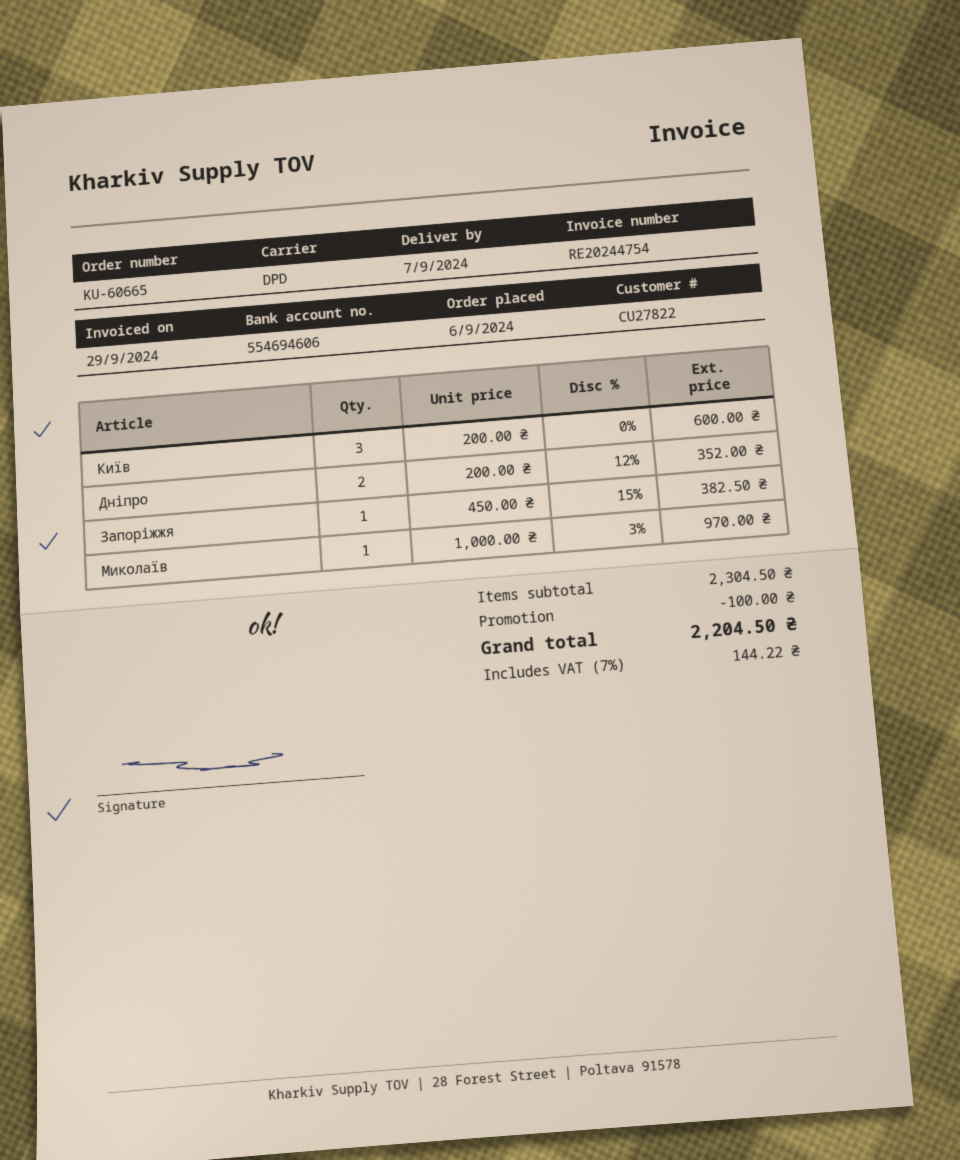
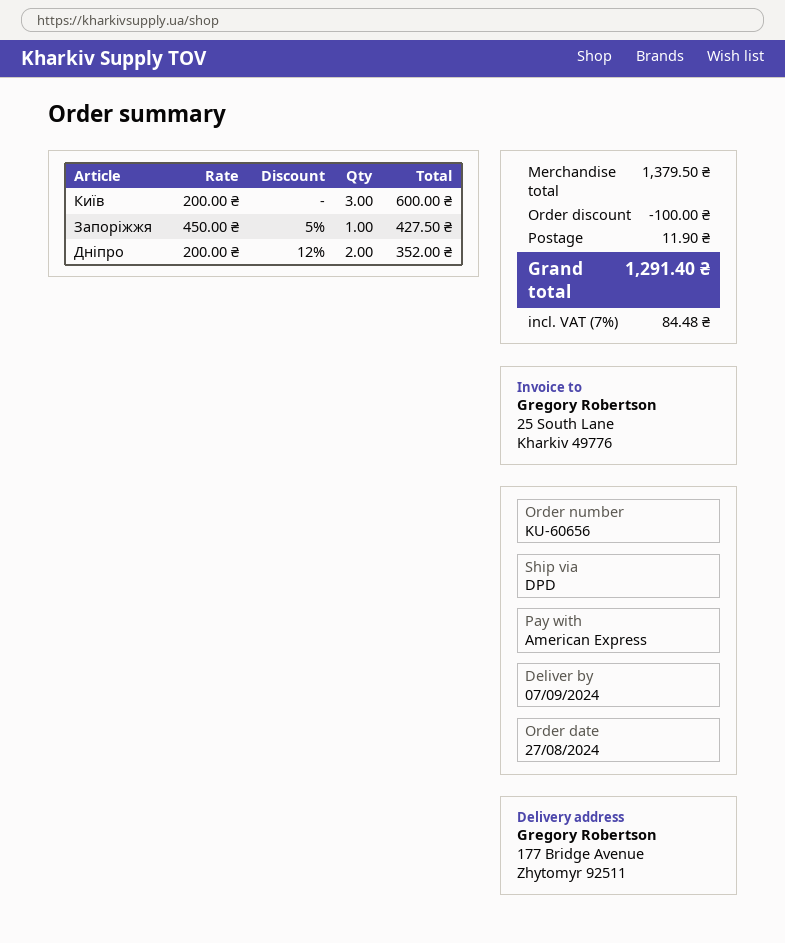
order number: KU-60665 -> KU-60656
order date: 2024-09-06 -> 2024-08-27
Запоріжжя: 1 x 450.00 - 15% = 382.50 -> 1 x 450.00 - 5% = 427.50
Миколаїв: 1 x 1000.00 - 3% = 970.00 -> none
subtotal: 2304.50 -> 1379.50
shipping: none -> 11.90
tax: 7% = 144.22 -> 7% = 84.48
total: 2204.50 -> 1291.40

